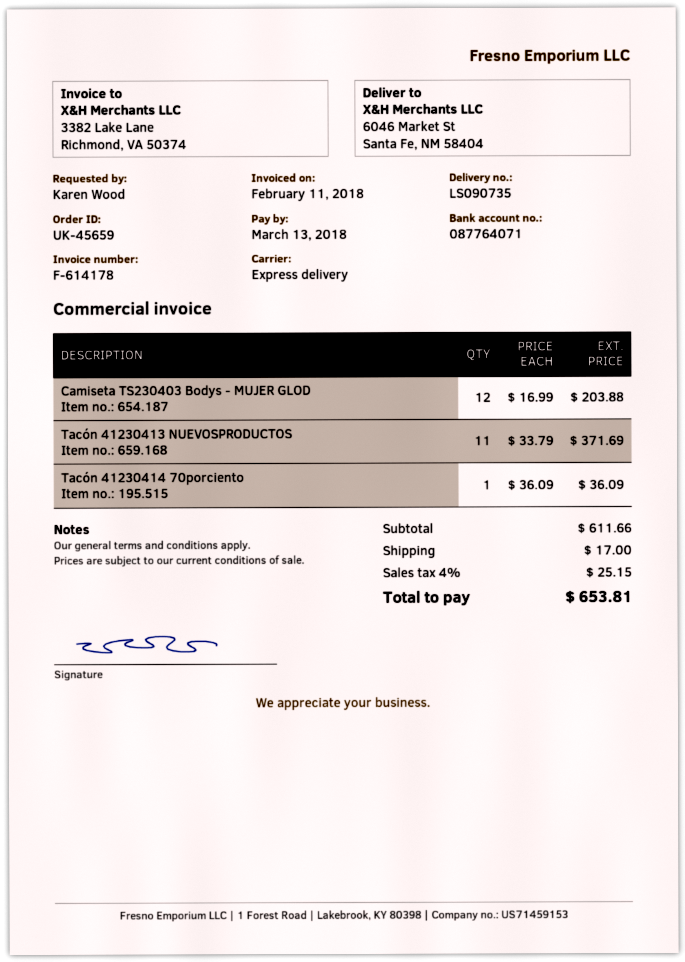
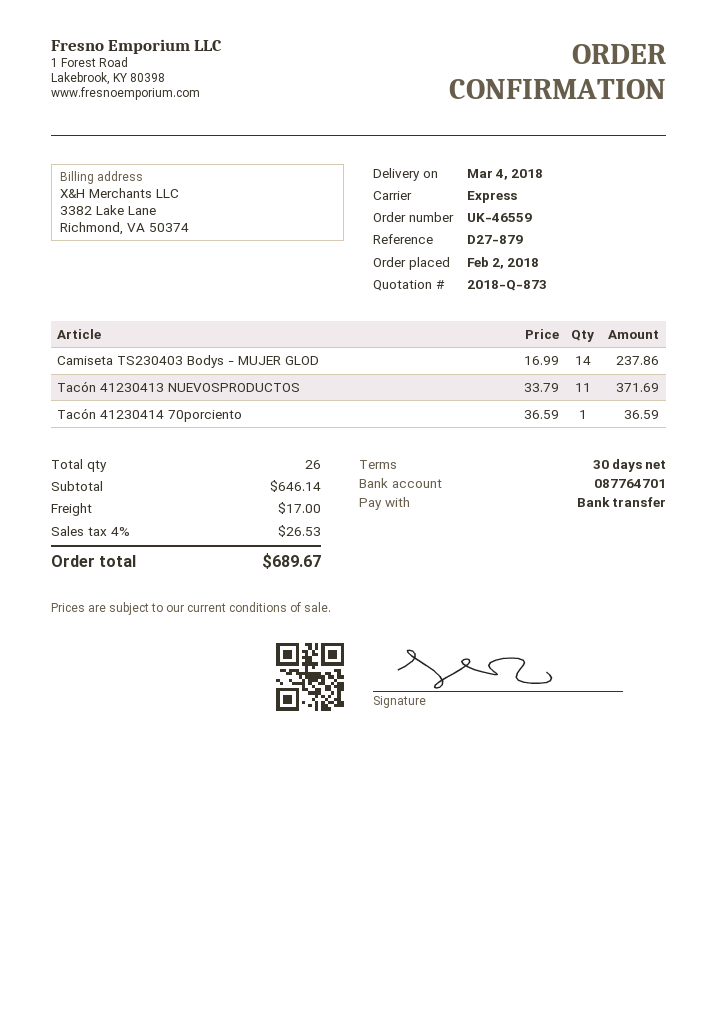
order number: UK-45659 -> UK-46559
bank account: 087764071 -> 087764701
Camiseta TS230403 Bodys - MUJER GLOD: 12 x 16.99 = 203.88 -> 14 x 16.99 = 237.86
Tacón 41230414 70porciento: 1 x 36.09 = 36.09 -> 1 x 36.59 = 36.59
subtotal: 611.66 -> 646.14
tax: 4% = 25.15 -> 4% = 26.53
total: 653.81 -> 689.67

